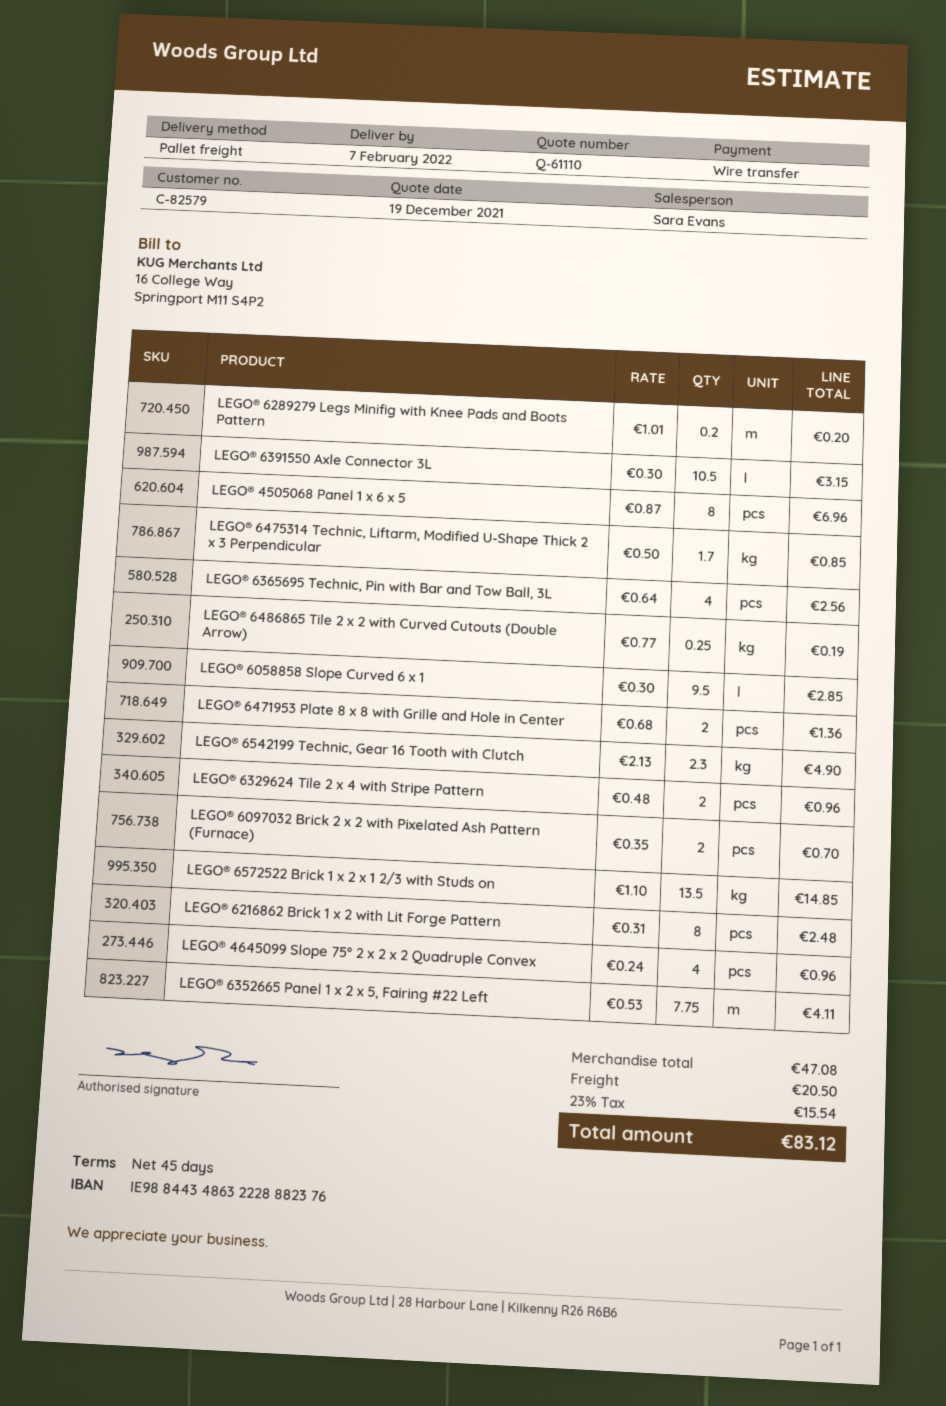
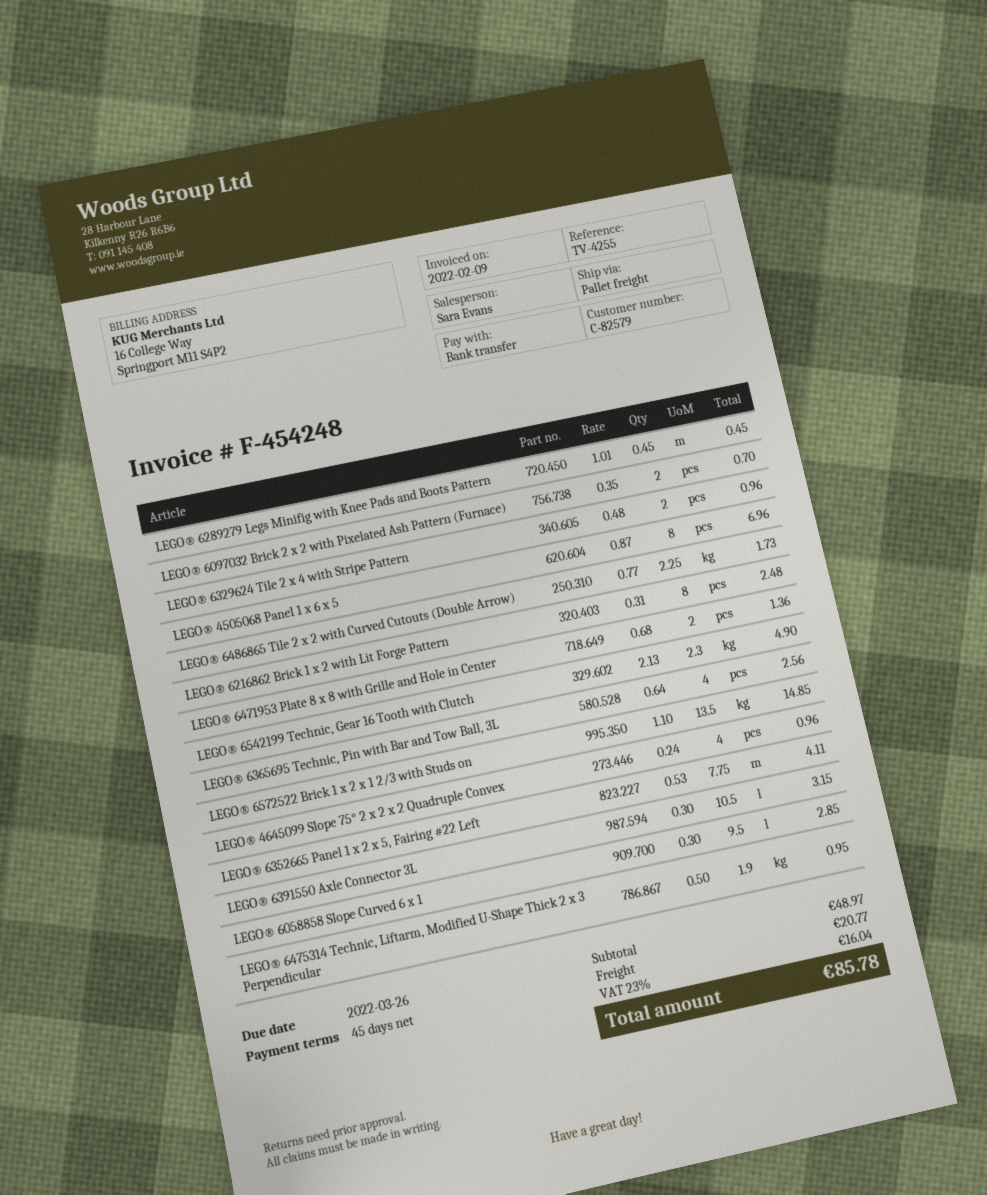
LEGO® 6289279 Legs Minifig with Knee Pads and Boots Pattern: 0.2 x 1.01 = 0.20 -> 0.45 x 1.01 = 0.45
LEGO® 6475314 Technic, Liftarm, Modified U-Shape Thick 2 x 3 Perpendicular: 1.7 x 0.50 = 0.85 -> 1.9 x 0.50 = 0.95
LEGO® 6486865 Tile 2 x 2 with Curved Cutouts (Double Arrow): 0.25 x 0.77 = 0.19 -> 2.25 x 0.77 = 1.73
subtotal: 47.08 -> 48.97
shipping: 20.50 -> 20.77
tax: 23% = 15.54 -> 23% = 16.04
total: 83.12 -> 85.78

